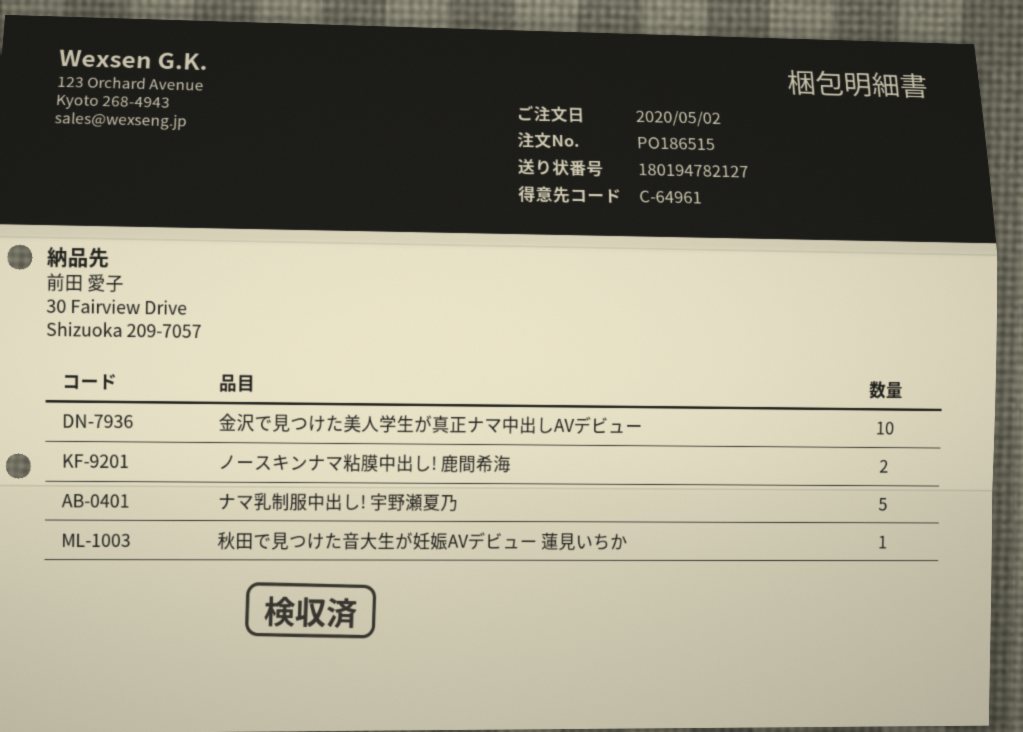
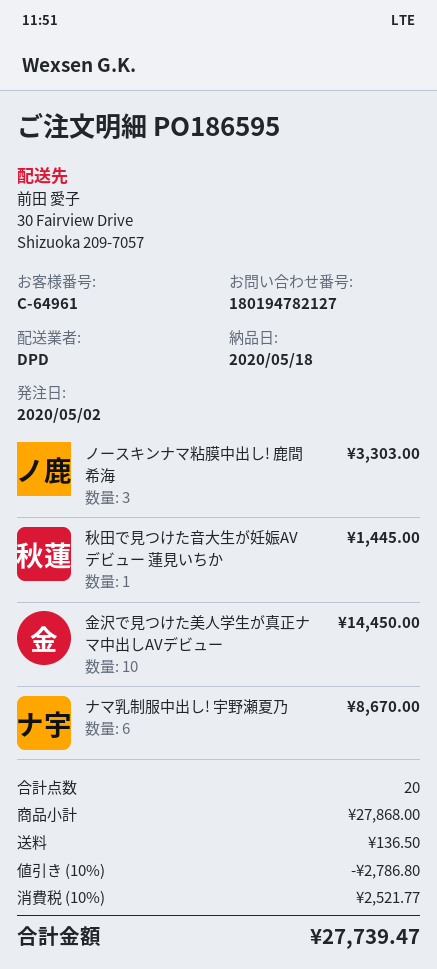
order number: PO186515 -> PO186595
ノースキンナマ粘膜中出し! 鹿間希海: 2 -> 3
ナマ乳制服中出し! 宇野瀬夏乃: 5 -> 6

